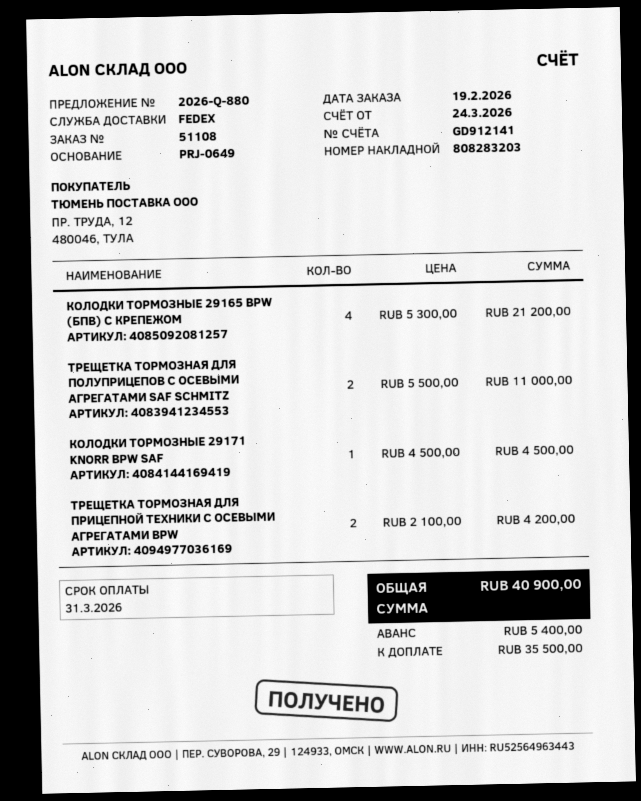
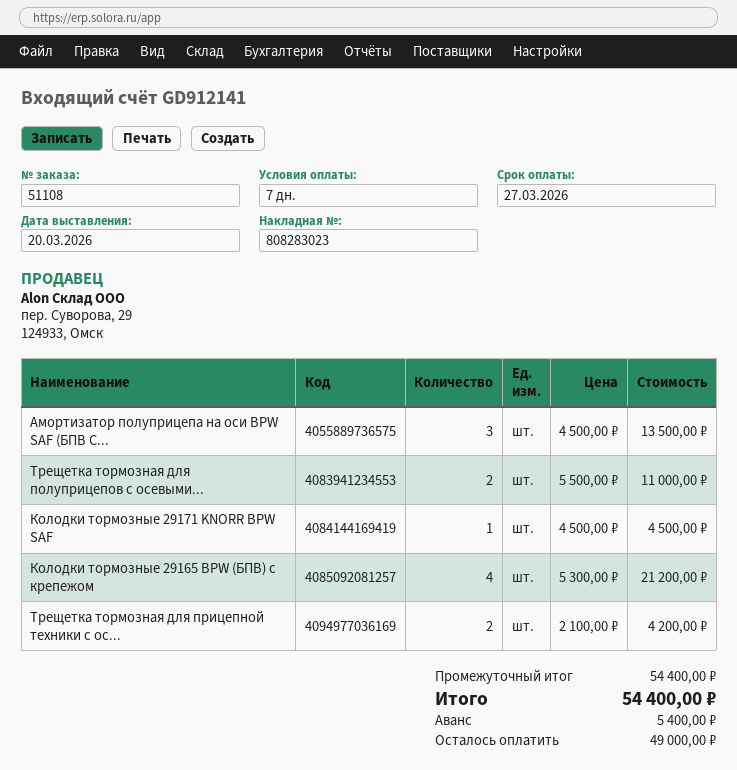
delivery note number: 808283203 -> 808283023
invoice date: 2026-03-24 -> 2026-03-20
due date: 2026-03-31 -> 2026-03-27
Амортизатор полуприцепа на оси BPW SAF (БПВ С...: none -> 3 x 4500.00 = 13500.00
total: 40900.00 -> 54400.00
balance: 35500.00 -> 49000.00

